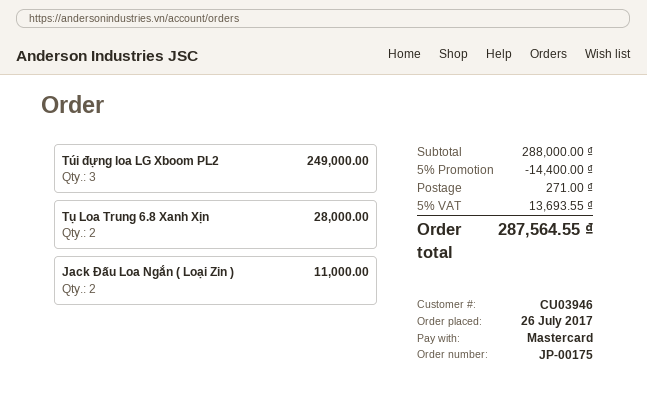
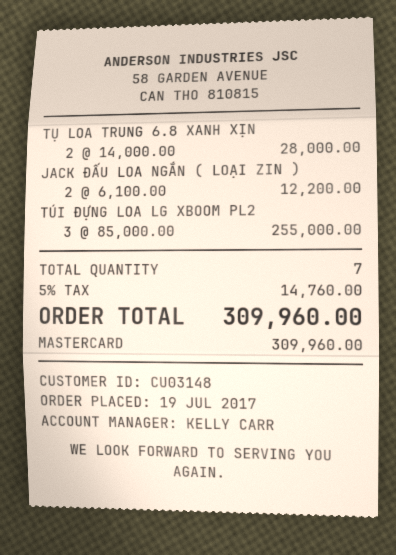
order date: 2017-07-26 -> 2017-07-19
customer number: CU03946 -> CU03148
Túi đựng loa LG Xboom PL2: 3 for 249000.00 -> 3 for 255000.00
Jack Đấu Loa Ngắn ( Loại Zin ): 2 for 11000.00 -> 2 for 12200.00
discount: 5% = 14400.00 -> none
shipping: 271.00 -> none
tax: 5% = 13693.55 -> 5% = 14760.00
total: 287564.55 -> 309960.00

